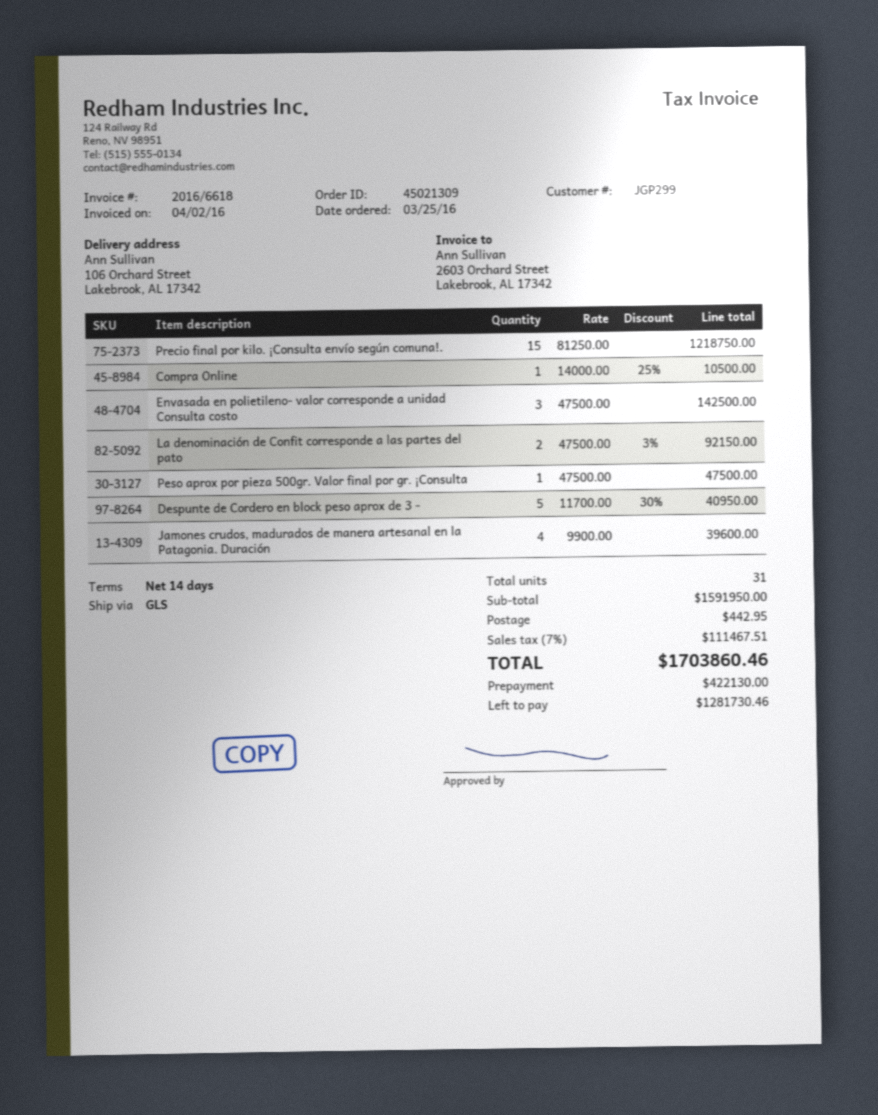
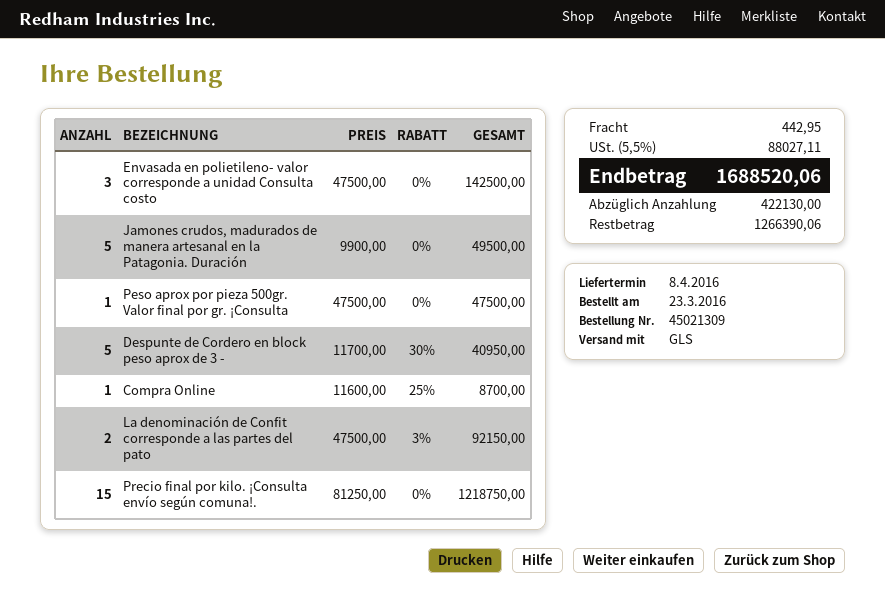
order date: 2016-03-25 -> 2016-03-23
Compra Online: 1 x 14000.00 - 25% = 10500.00 -> 1 x 11600.00 - 25% = 8700.00
Jamones crudos, madurados de manera artesanal en la Patagonia. Duración: 4 x 9900.00 = 39600.00 -> 5 x 9900.00 = 49500.00
tax: 7% = 111467.51 -> 5.5% = 88027.11
total: 1703860.46 -> 1688520.06
balance: 1281730.46 -> 1266390.06

